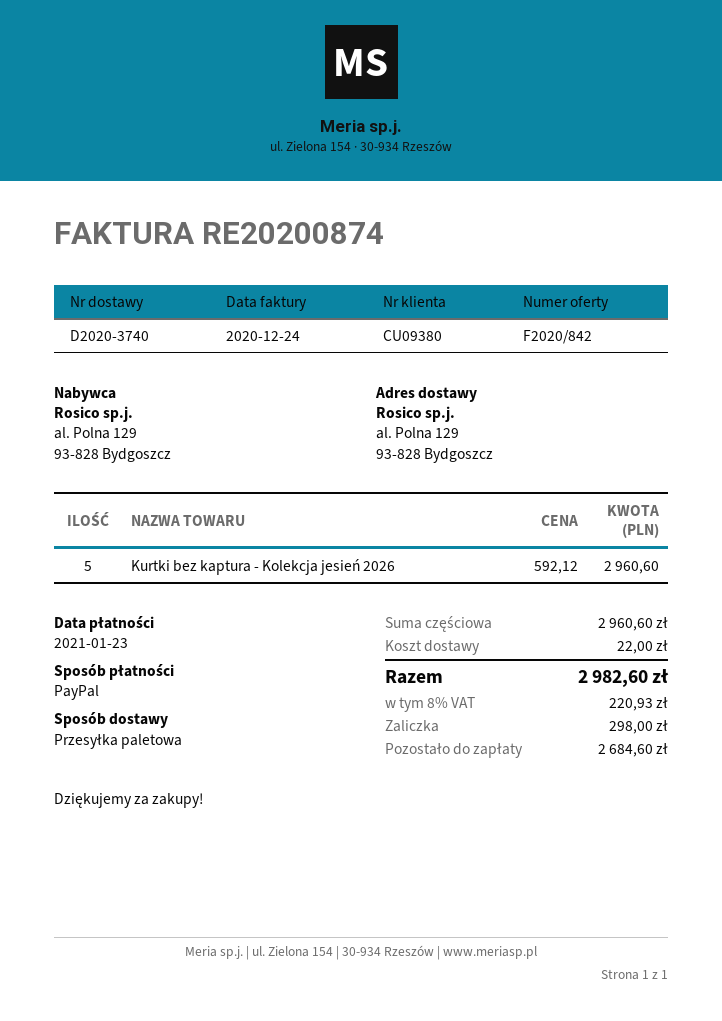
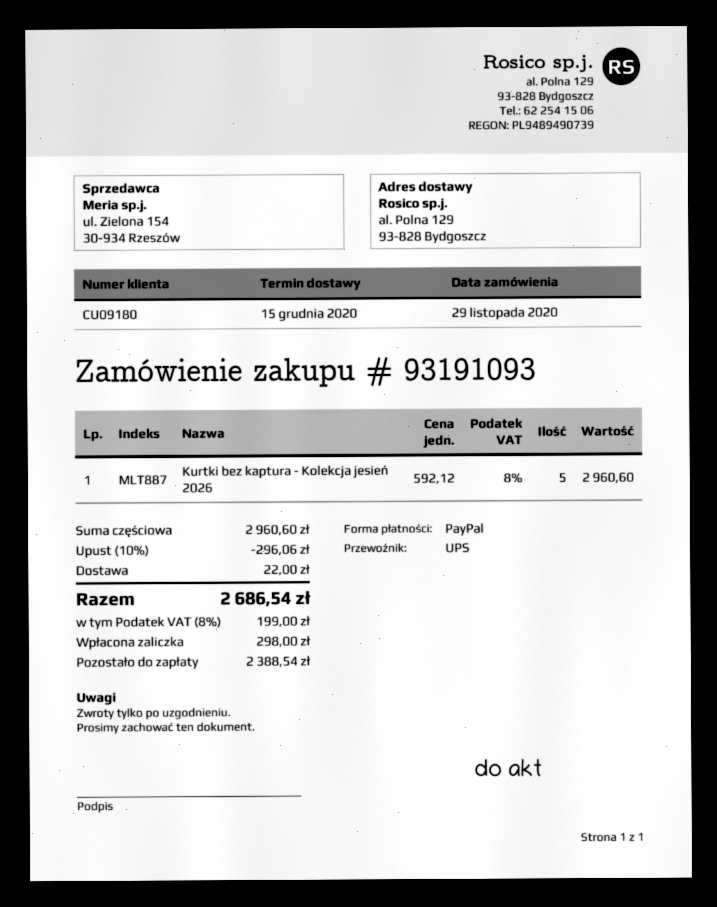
customer number: CU09380 -> CU09180
shipping method: pallet freight -> UPS
discount: none -> 10% = 296.06
tax: 8% = 220.93 -> 8% = 199.00
total: 2982.60 -> 2686.54
balance: 2684.60 -> 2388.54

